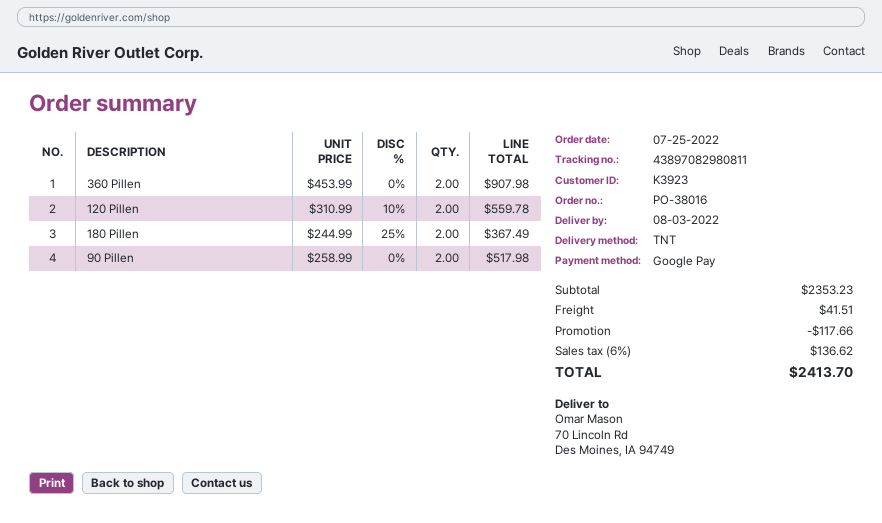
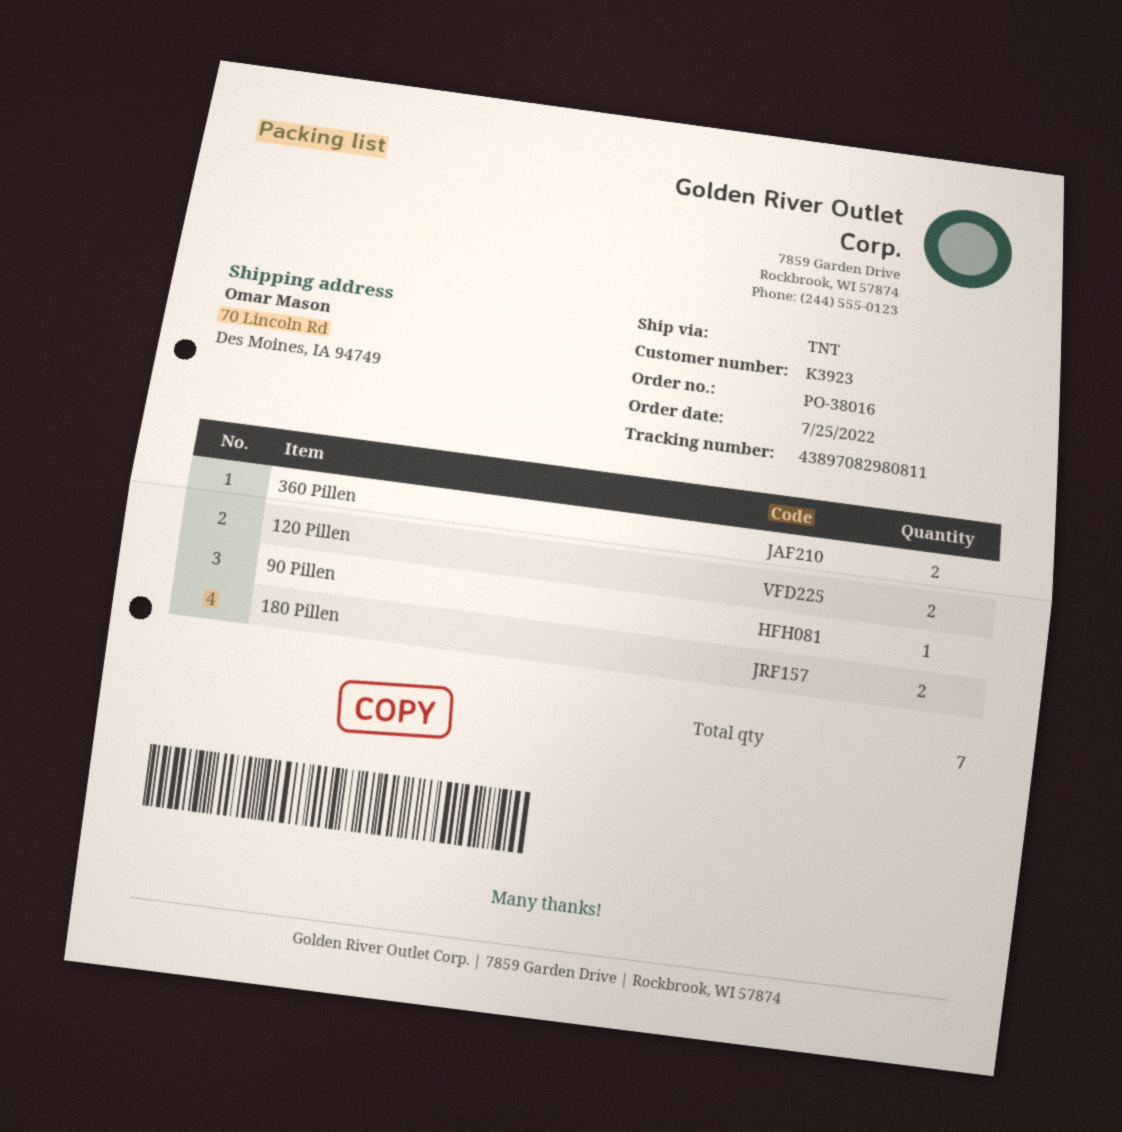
90 Pillen: 2 -> 1

